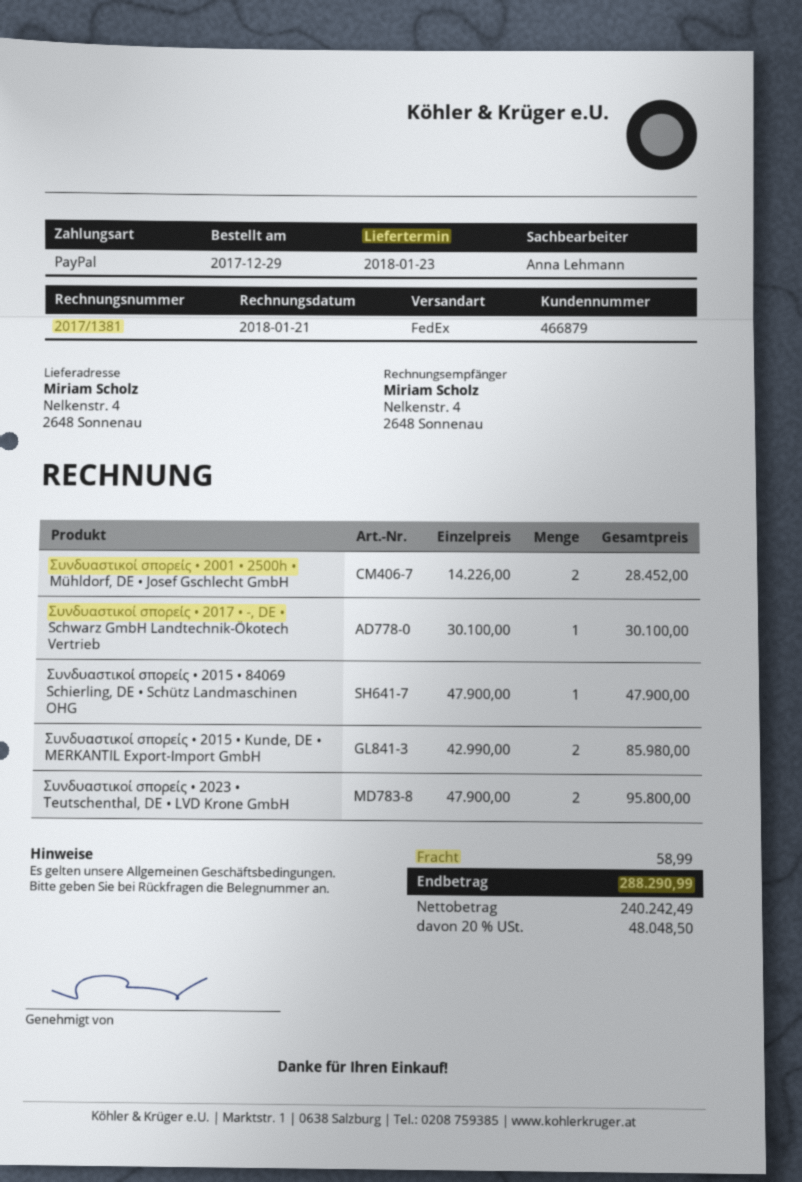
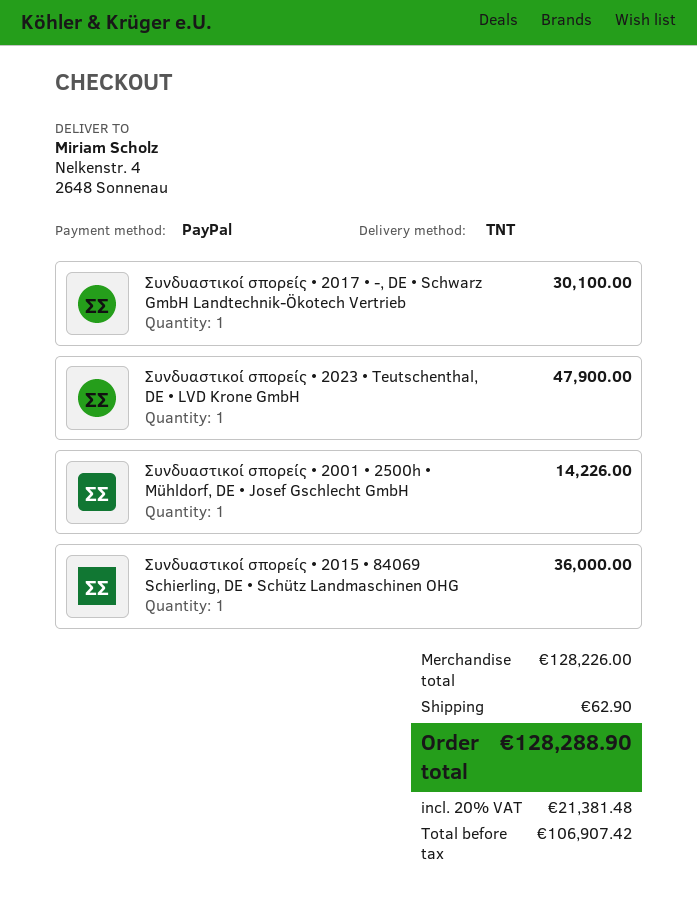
shipping method: FedEx -> TNT
Συνδυαστικοί σπορείς • 2001 • 2500h • Mühldorf, DE • Josef Gschlecht GmbH: 2 for 28452.00 -> 1 for 14226.00
Συνδυαστικοί σπορείς • 2015 • 84069 Schierling, DE • Schütz Landmaschinen OHG: 1 for 47900.00 -> 1 for 36000.00
Συνδυαστικοί σπορείς • 2015 • Kunde, DE • MERKANTIL Export-Import GmbH: 2 for 85980.00 -> none
Συνδυαστικοί σπορείς • 2023 • Teutschenthal, DE • LVD Krone GmbH: 2 for 95800.00 -> 1 for 47900.00
shipping: 58.99 -> 62.90
net: 240242.49 -> 106907.42
tax: 20% = 48048.50 -> 20% = 21381.48
total: 288290.99 -> 128288.90

